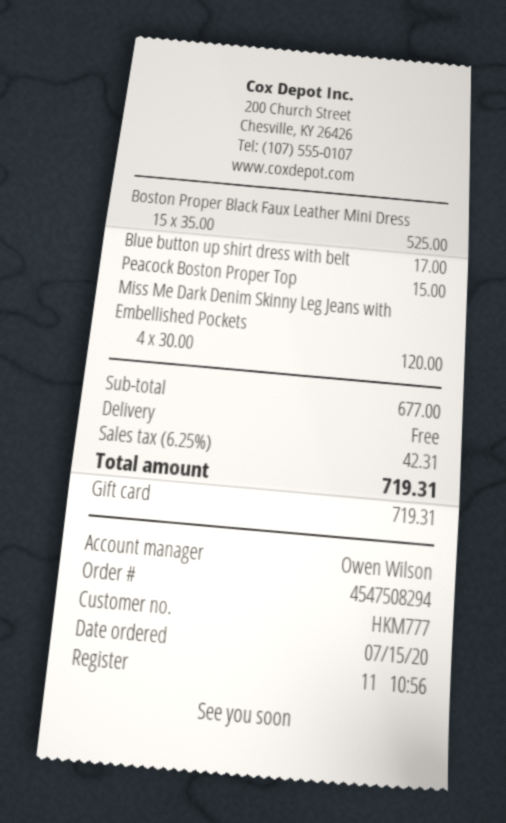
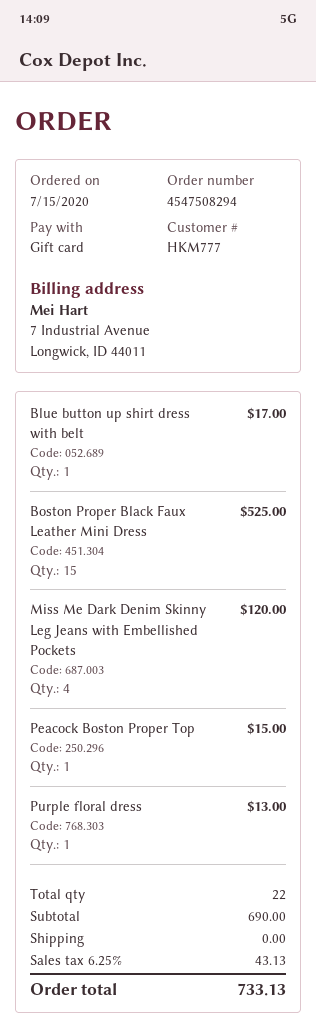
Purple floral dress: none -> 1 for 13.00
subtotal: 677.00 -> 690.00
tax: 6.25% = 42.31 -> 6.25% = 43.13
total: 719.31 -> 733.13

